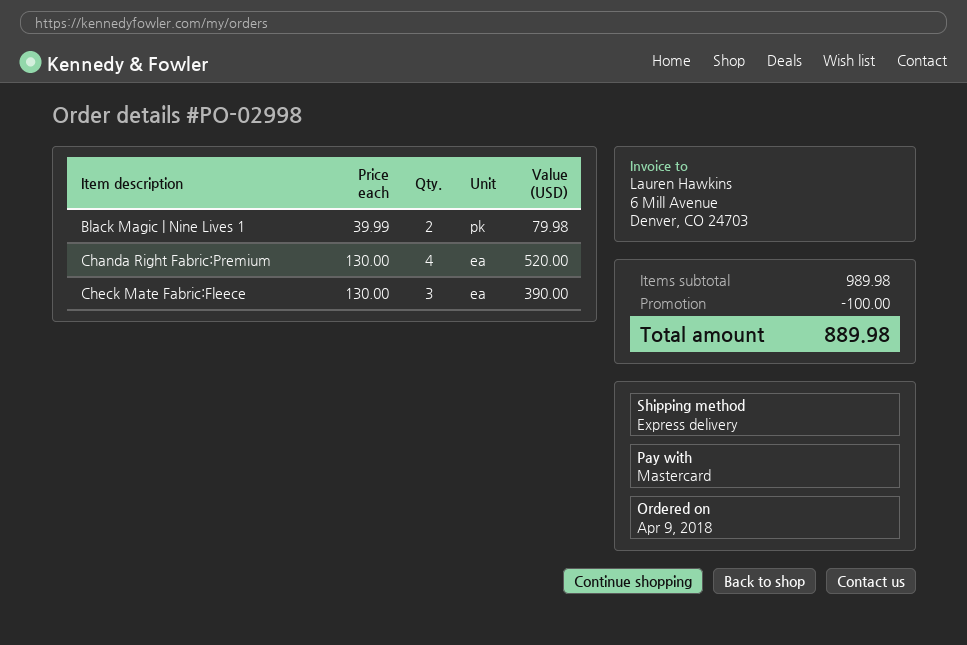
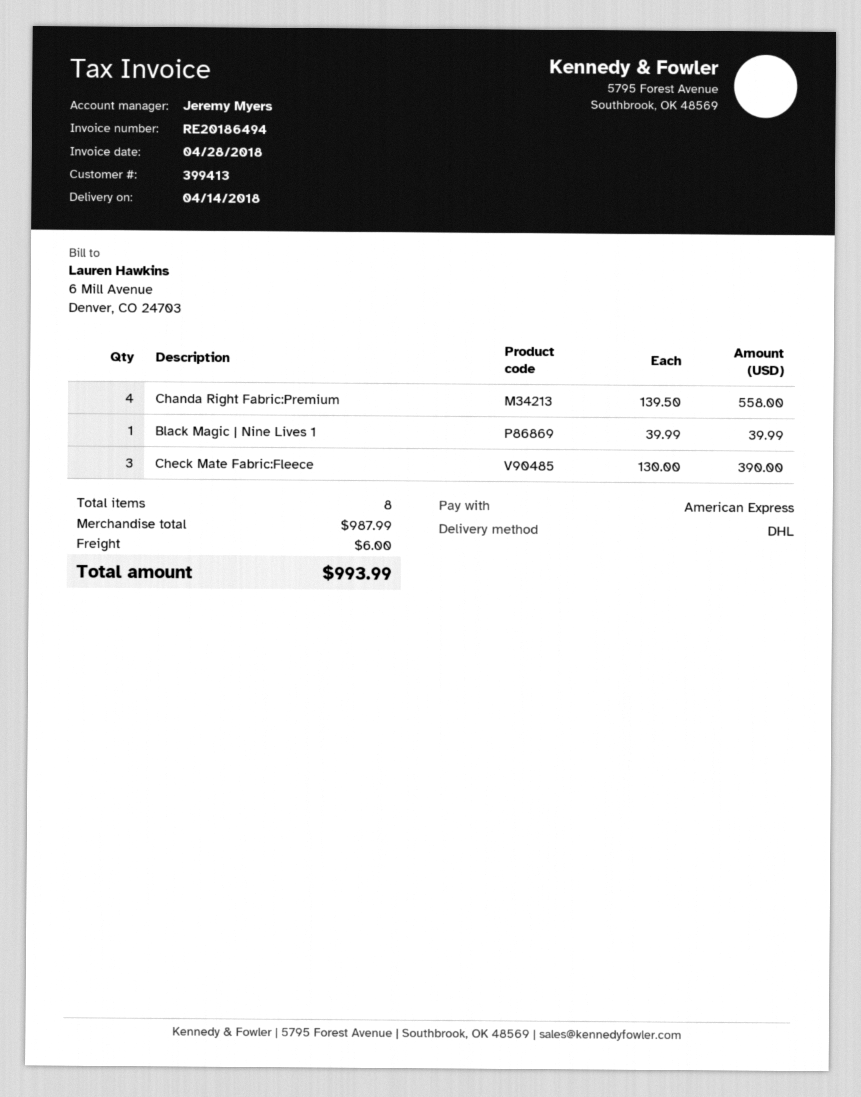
payment method: Mastercard -> American Express
shipping method: express -> DHL
Black Magic | Nine Lives 1: 2 x 39.99 = 79.98 -> 1 x 39.99 = 39.99
Chanda Right Fabric:Premium: 4 x 130.00 = 520.00 -> 4 x 139.50 = 558.00
subtotal: 989.98 -> 987.99
discount: 100.00 -> none
shipping: none -> 6.00
total: 889.98 -> 993.99

